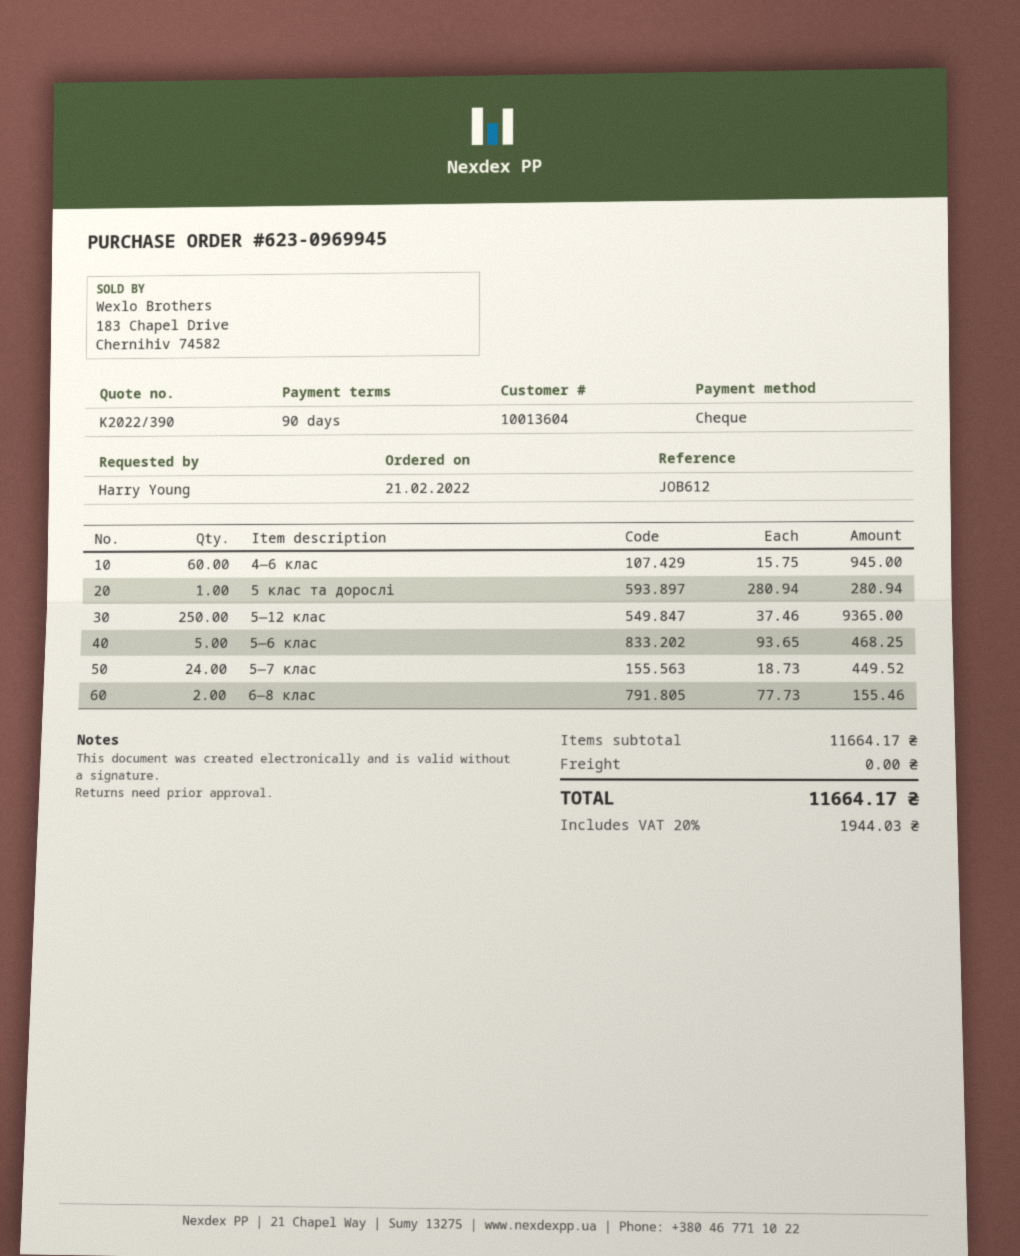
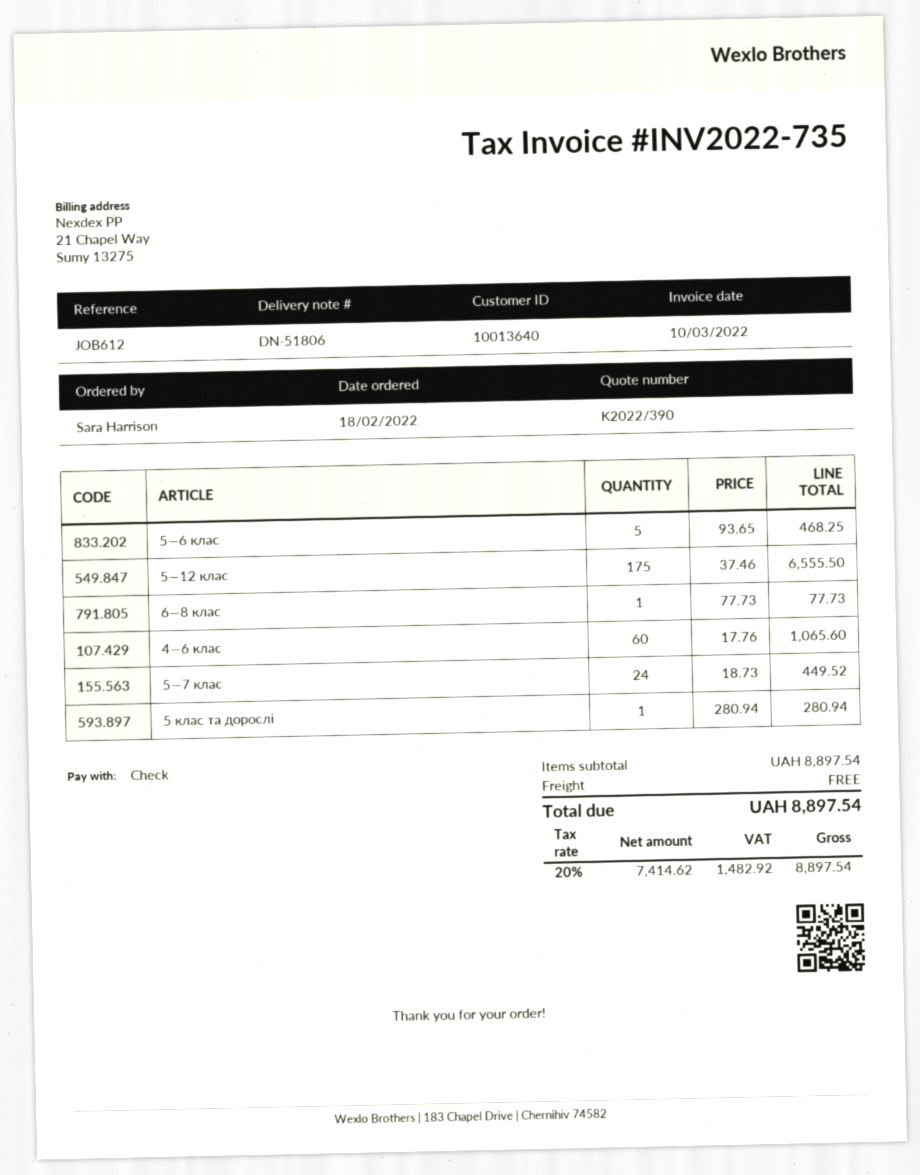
order date: 2022-02-21 -> 2022-02-18
customer number: 10013604 -> 10013640
ordered by: Harry Young -> Sara Harrison
4—6 клас: 60 x 15.75 = 945.00 -> 60 x 17.76 = 1065.60
5—12 клас: 250 x 37.46 = 9365.00 -> 175 x 37.46 = 6555.50
6—8 клас: 2 x 77.73 = 155.46 -> 1 x 77.73 = 77.73
subtotal: 11664.17 -> 8897.54
tax: 20% = 1944.03 -> 20% = 1482.92
total: 11664.17 -> 8897.54

